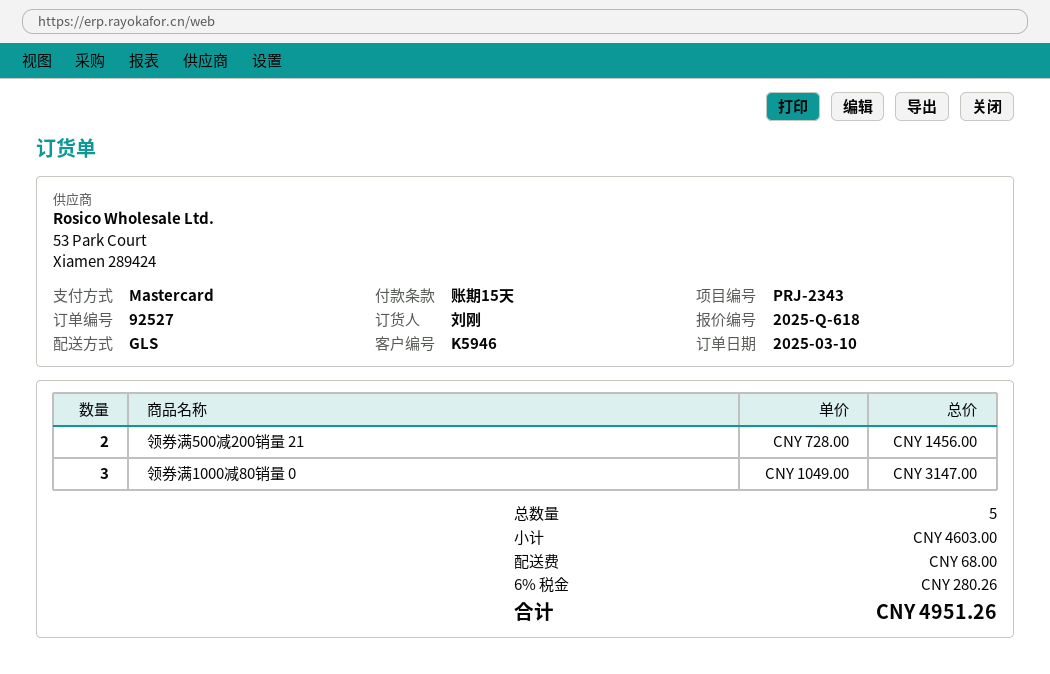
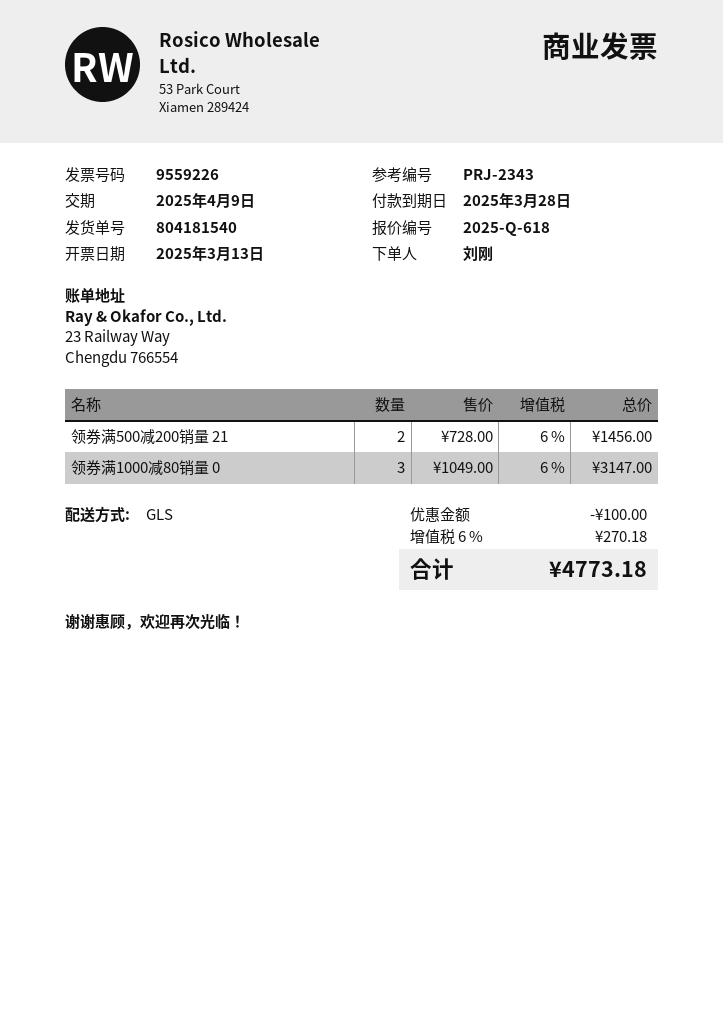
discount: none -> 100.00
shipping: 68.00 -> none
tax: 6% = 280.26 -> 6% = 270.18
total: 4951.26 -> 4773.18

